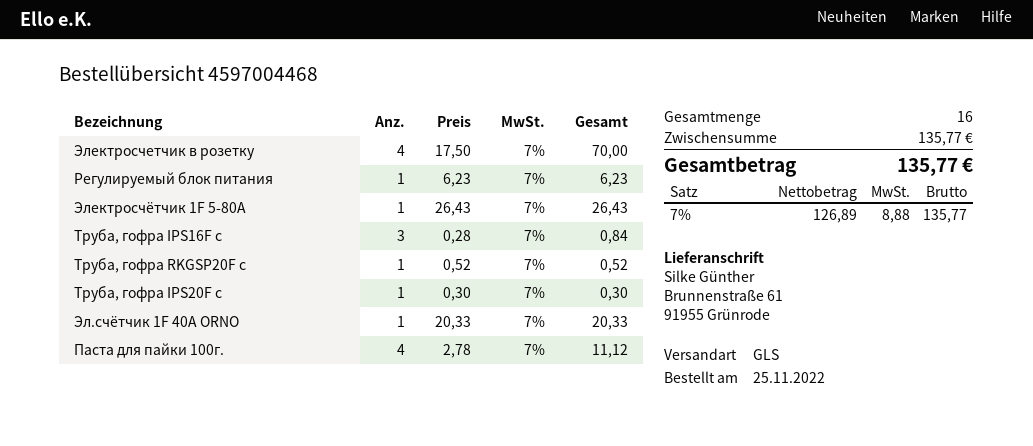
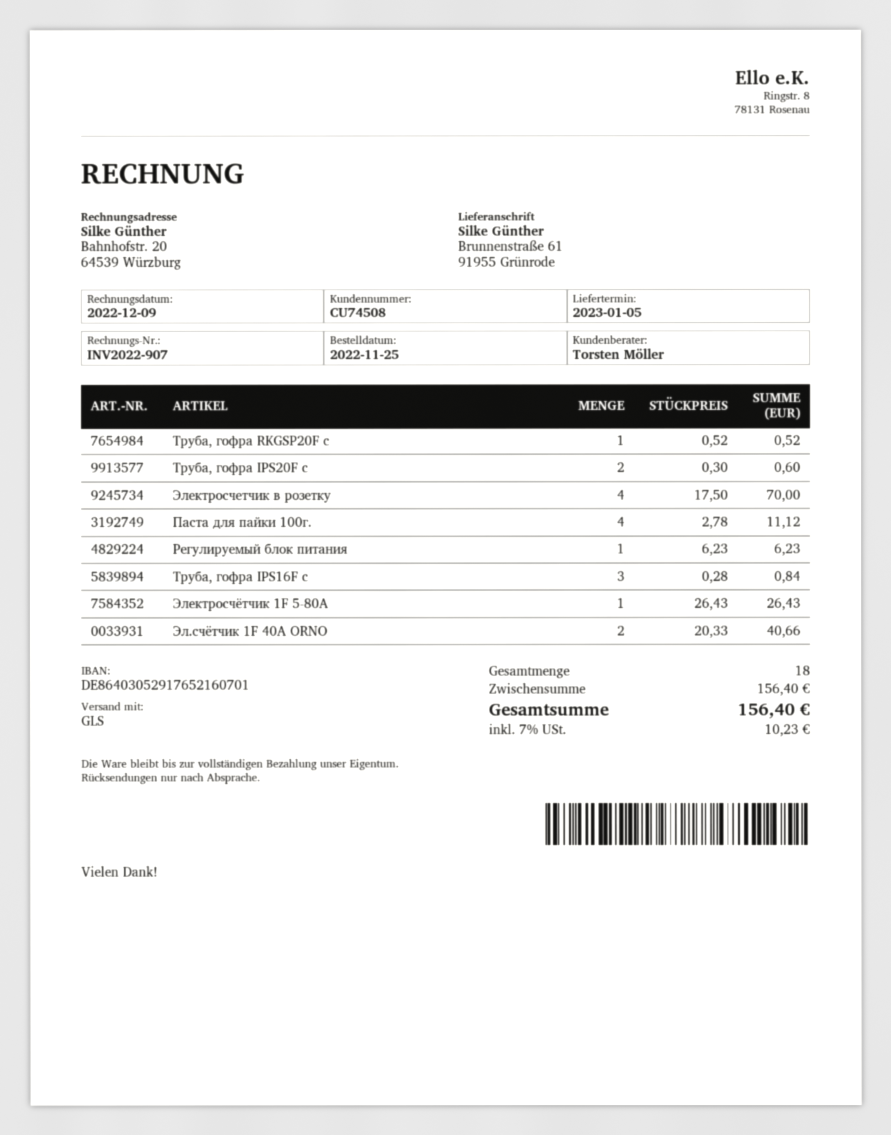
Труба, гофра IPS20F с: 1 x 0.30 = 0.30 -> 2 x 0.30 = 0.60
Эл.счётчик 1F 40A ORNO: 1 x 20.33 = 20.33 -> 2 x 20.33 = 40.66
total quantity: 16 -> 18
subtotal: 135.77 -> 156.40
tax: 7% = 8.88 -> 7% = 10.23
total: 135.77 -> 156.40

